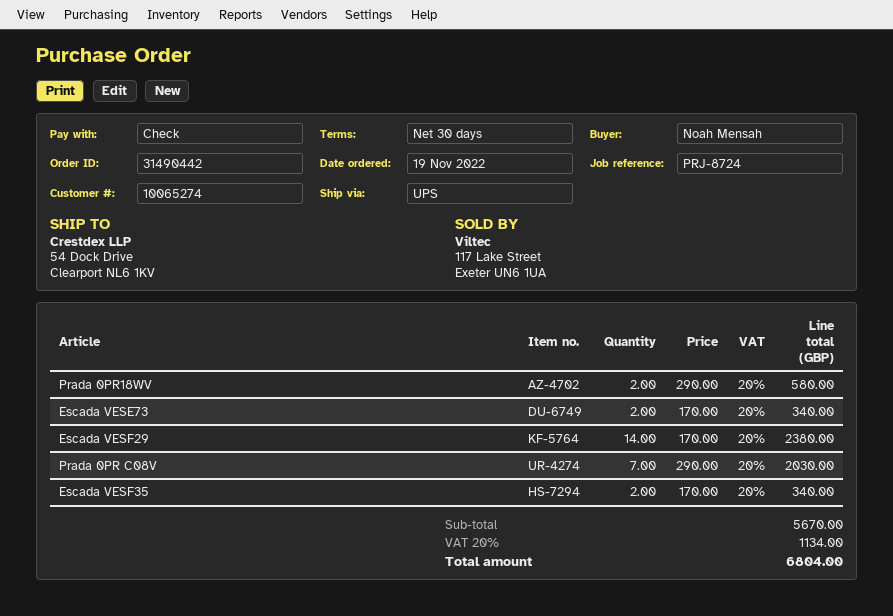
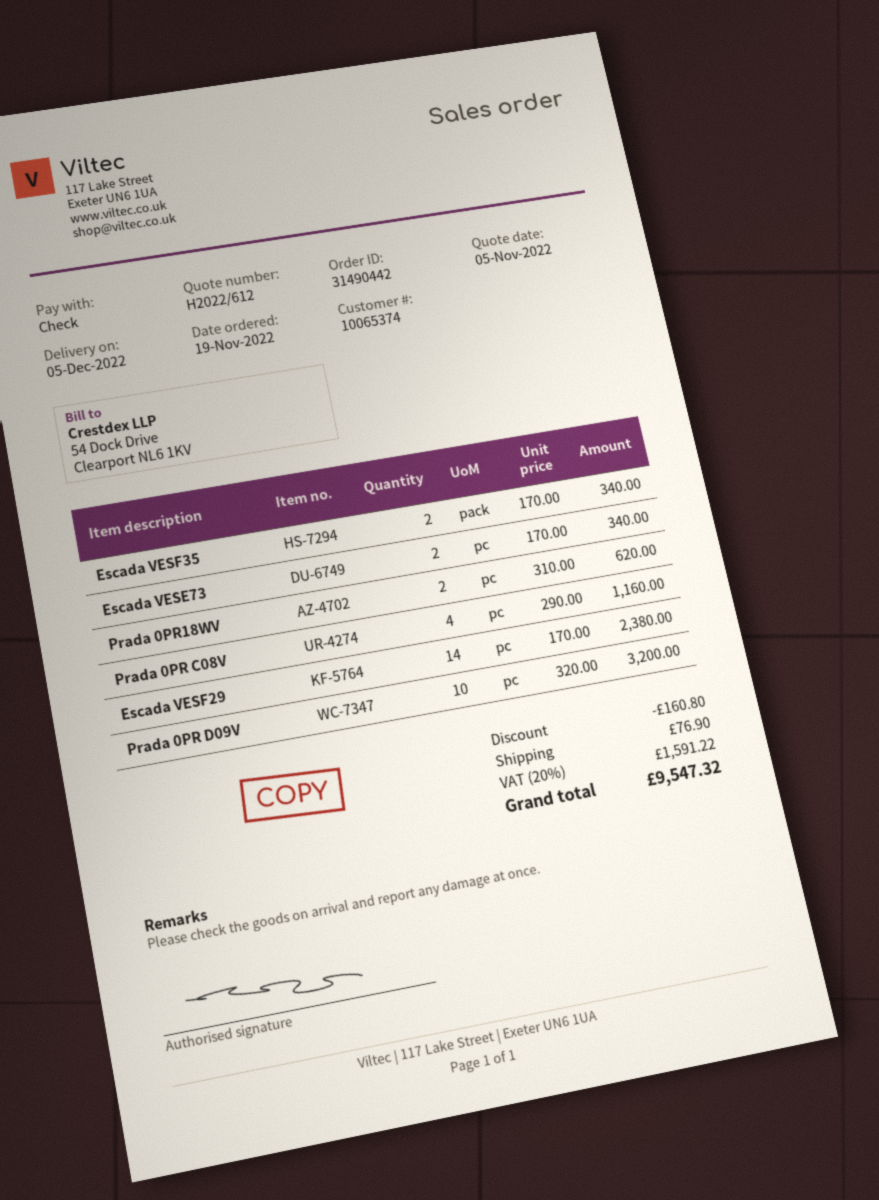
customer number: 10065274 -> 10065374
Prada 0PR18WV: 2 x 290.00 = 580.00 -> 2 x 310.00 = 620.00
Prada 0PR C08V: 7 x 290.00 = 2030.00 -> 4 x 290.00 = 1160.00
Prada 0PR D09V: none -> 10 x 320.00 = 3200.00
discount: none -> 160.80
shipping: none -> 76.90
tax: 20% = 1134.00 -> 20% = 1591.22
total: 6804.00 -> 9547.32

